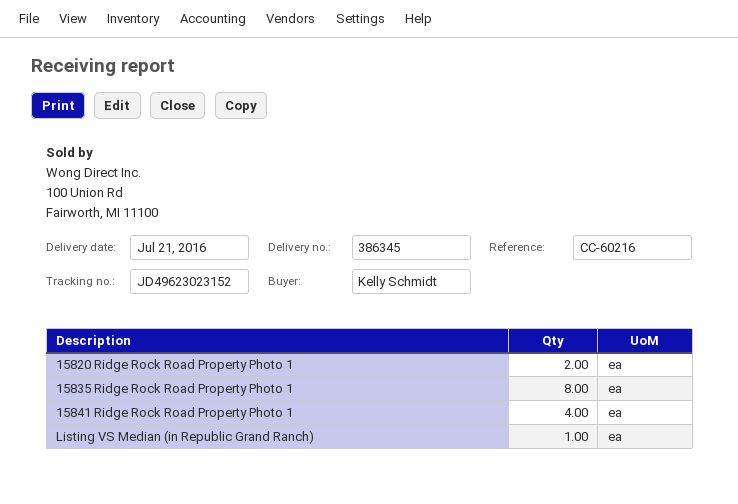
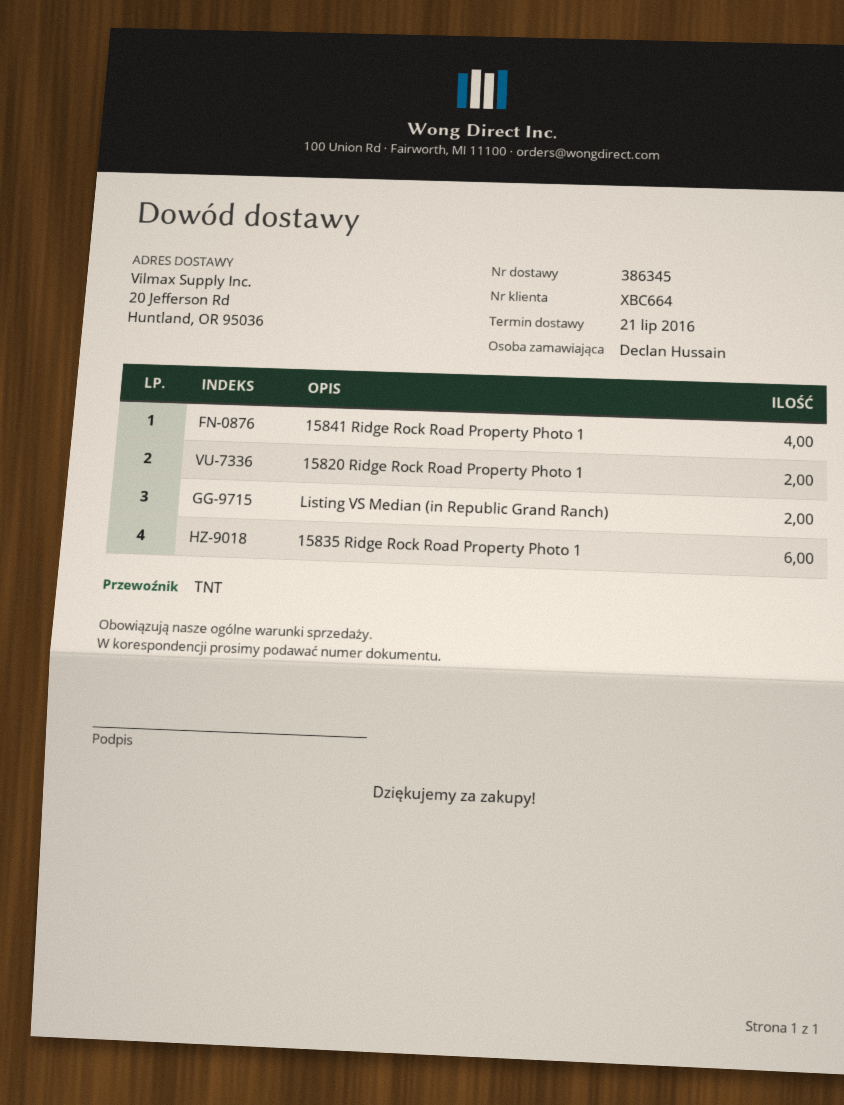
ordered by: Kelly Schmidt -> Declan Hussain
15835 Ridge Rock Road Property Photo 1: 8 -> 6
Listing VS Median (in Republic Grand Ranch): 1 -> 2

